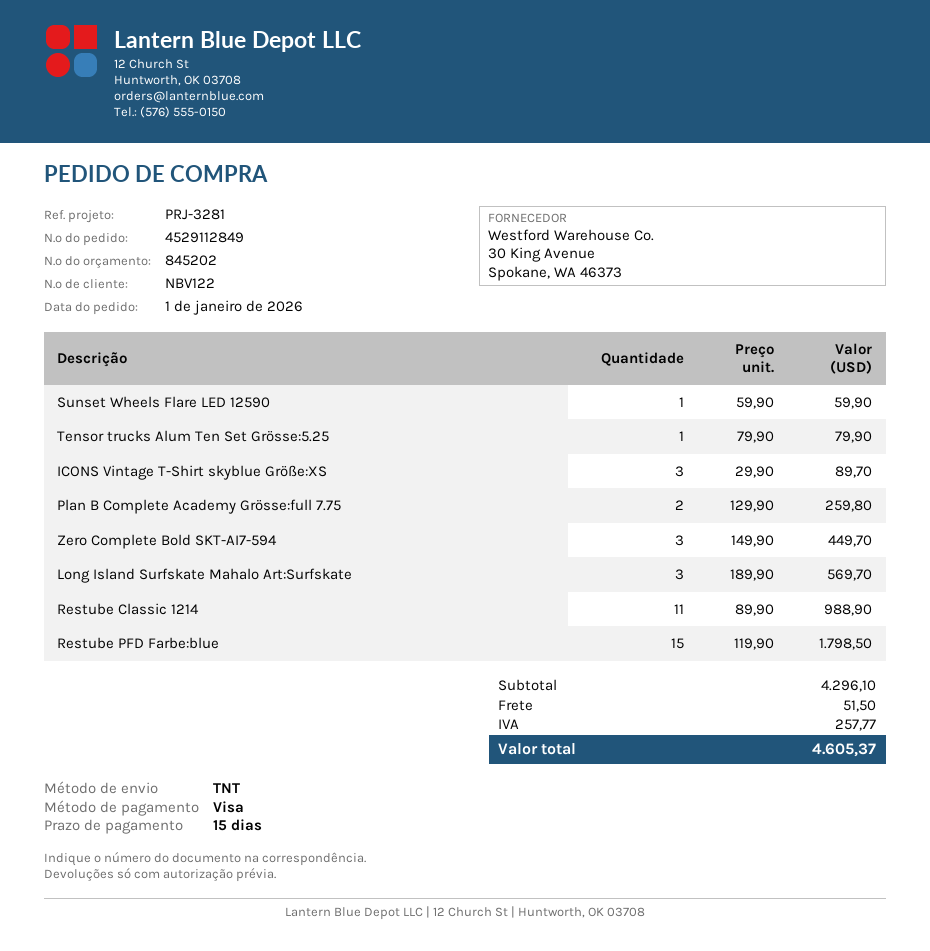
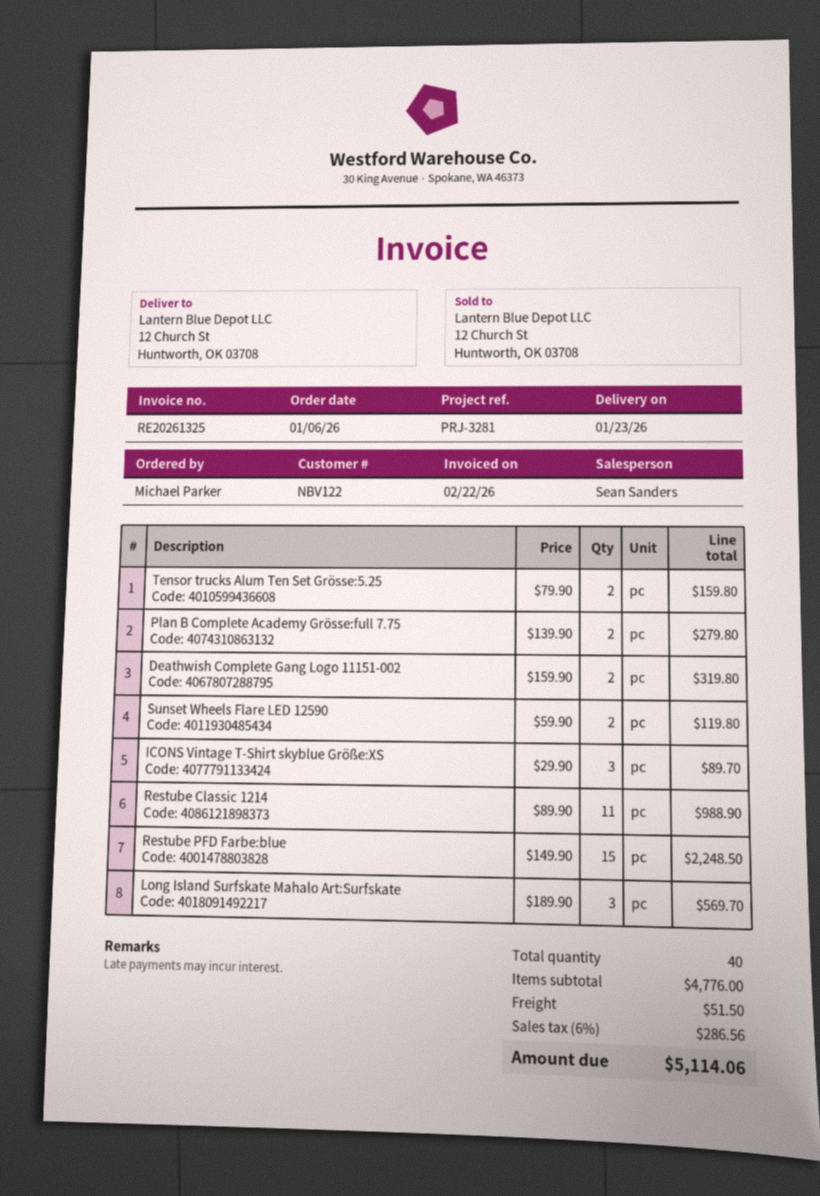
order date: 2026-01-01 -> 2026-01-06
Sunset Wheels Flare LED 12590: 1 x 59.90 = 59.90 -> 2 x 59.90 = 119.80
Tensor trucks Alum Ten Set Grösse:5.25: 1 x 79.90 = 79.90 -> 2 x 79.90 = 159.80
Plan B Complete Academy Grösse:full 7.75: 2 x 129.90 = 259.80 -> 2 x 139.90 = 279.80
Zero Complete Bold SKT-AI7-594: 3 x 149.90 = 449.70 -> none
Restube PFD Farbe:blue: 15 x 119.90 = 1798.50 -> 15 x 149.90 = 2248.50
Deathwish Complete Gang Logo 11151-002: none -> 2 x 159.90 = 319.80
subtotal: 4296.10 -> 4776.00
tax: 257.77 -> 286.56
total: 4605.37 -> 5114.06

